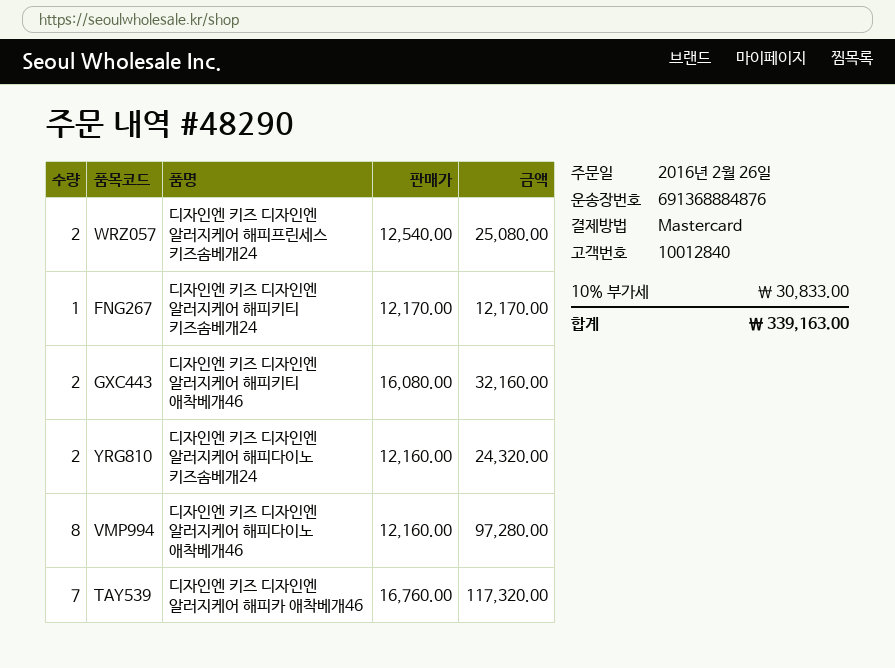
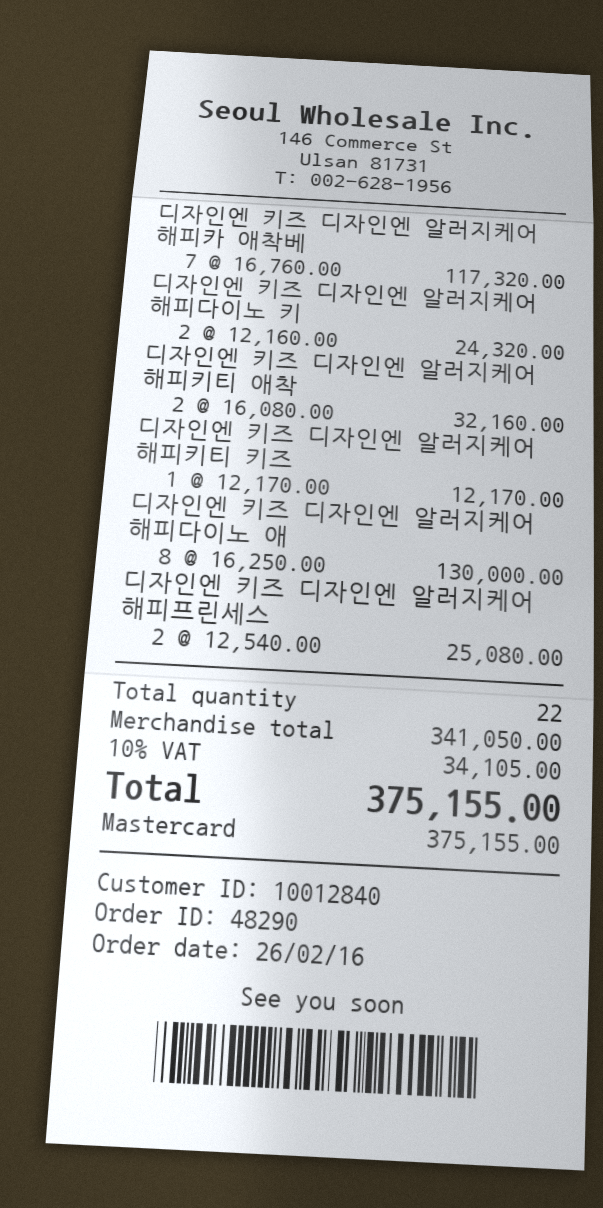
디자인엔 키즈 디자인엔 알러지케어 해피다이노 애착베개46: 8 x 12160.00 = 97280.00 -> 8 x 16250.00 = 130000.00
tax: 10% = 30833.00 -> 10% = 34105.00
total: 339163.00 -> 375155.00

